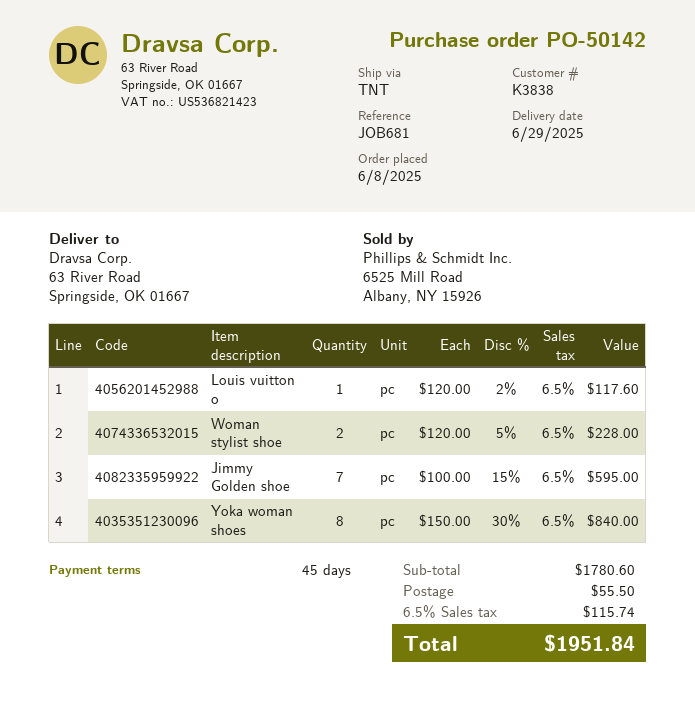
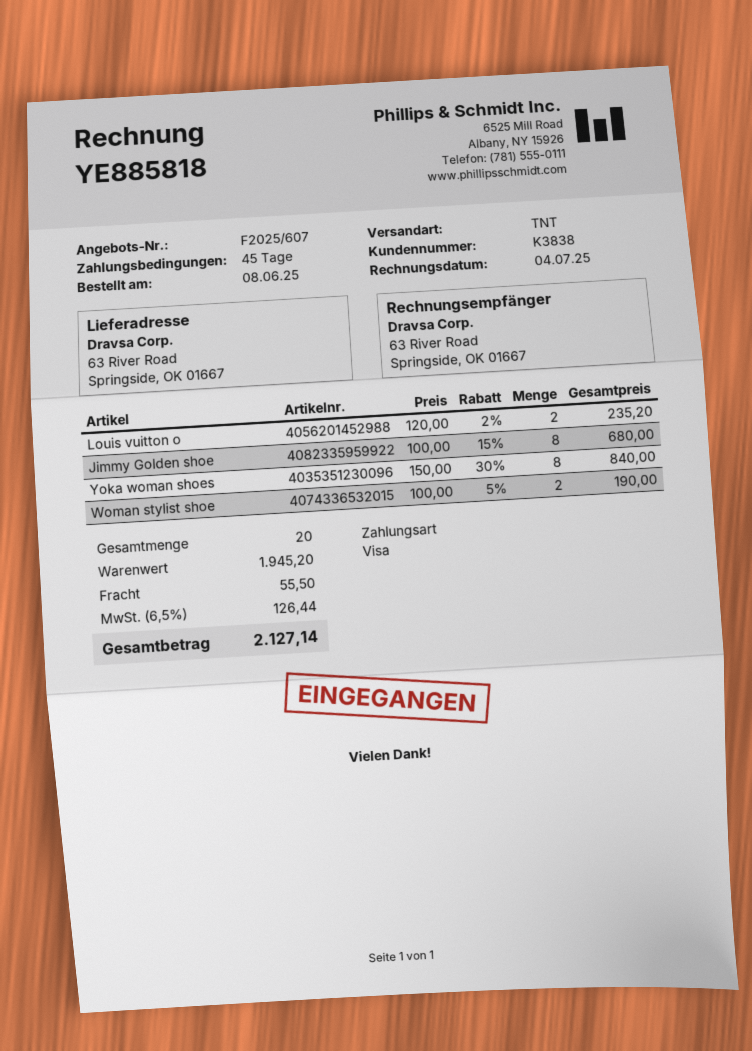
Louis vuitton o: 1 x 120.00 - 2% = 117.60 -> 2 x 120.00 - 2% = 235.20
Woman stylist shoe: 2 x 120.00 - 5% = 228.00 -> 2 x 100.00 - 5% = 190.00
Jimmy Golden shoe: 7 x 100.00 - 15% = 595.00 -> 8 x 100.00 - 15% = 680.00
subtotal: 1780.60 -> 1945.20
tax: 6.5% = 115.74 -> 6.5% = 126.44
total: 1951.84 -> 2127.14

